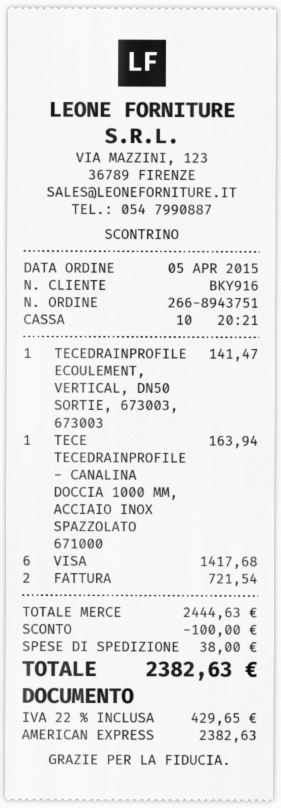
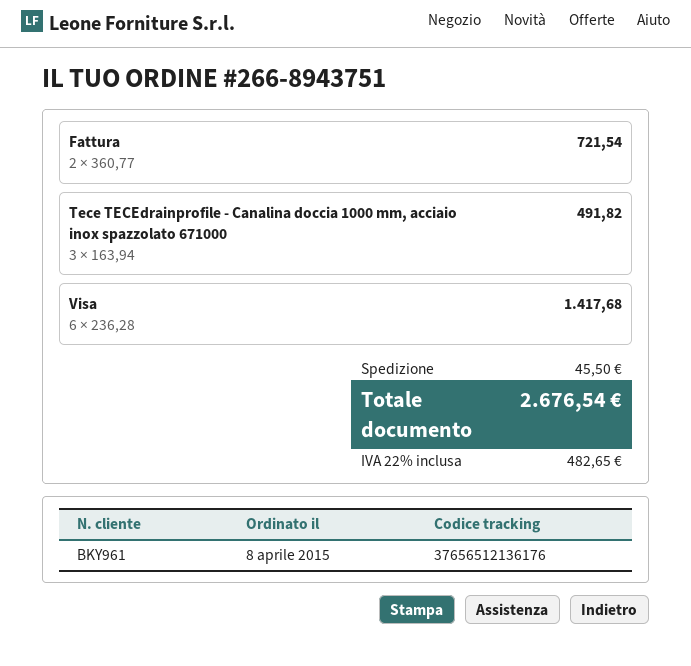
order date: 2015-04-05 -> 2015-04-08
customer number: BKY916 -> BKY961
TECEDRAINPROFILE ECOULEMENT, VERTICAL, DN50 SORTIE, 673003, 673003: 1 for 141.47 -> none
TECE TECEDRAINPROFILE - CANALINA DOCCIA 1000 MM, ACCIAIO INOX SPAZZOLATO 671000: 1 for 163.94 -> 3 for 491.82
discount: 100.00 -> none
shipping: 38.00 -> 45.50
tax: 22% = 429.65 -> 22% = 482.65
total: 2382.63 -> 2676.54

